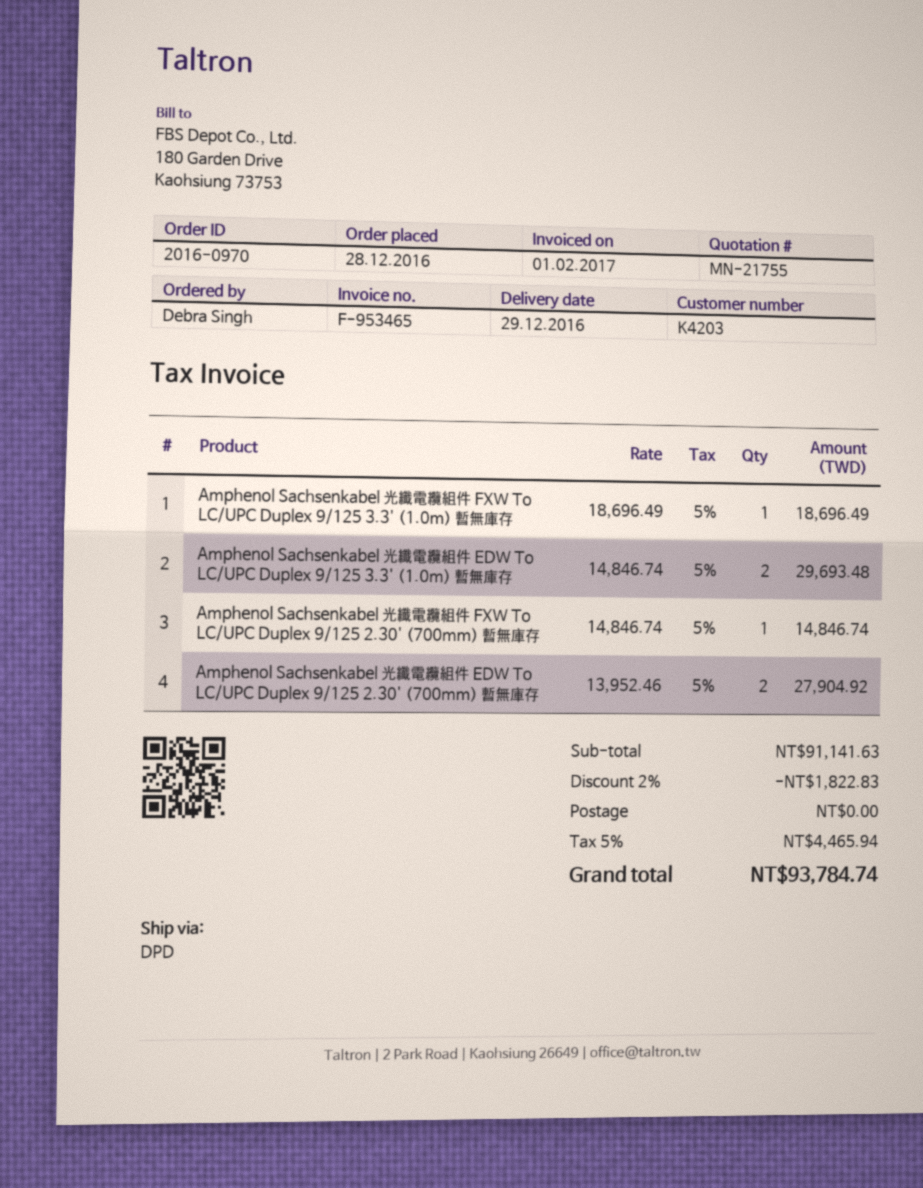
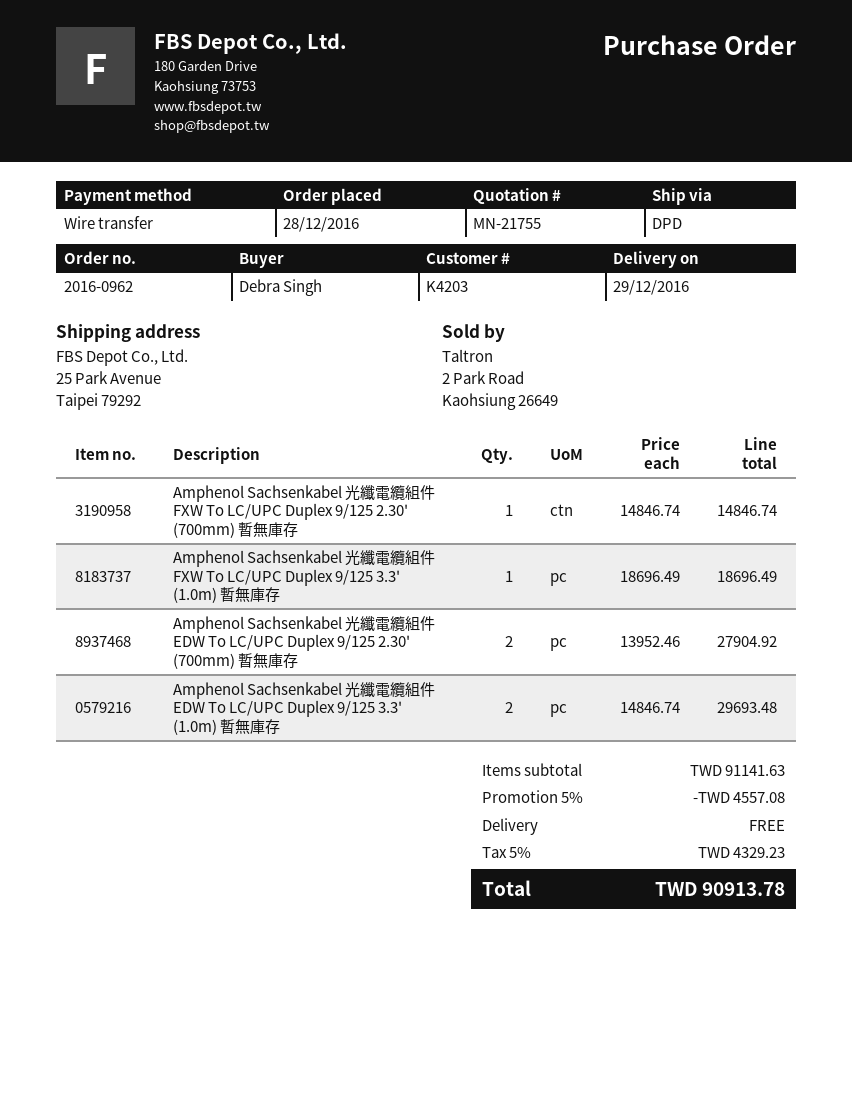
order number: 2016-0970 -> 2016-0962
discount: 2% = 1822.83 -> 5% = 4557.08
tax: 5% = 4465.94 -> 5% = 4329.23
total: 93784.74 -> 90913.78

